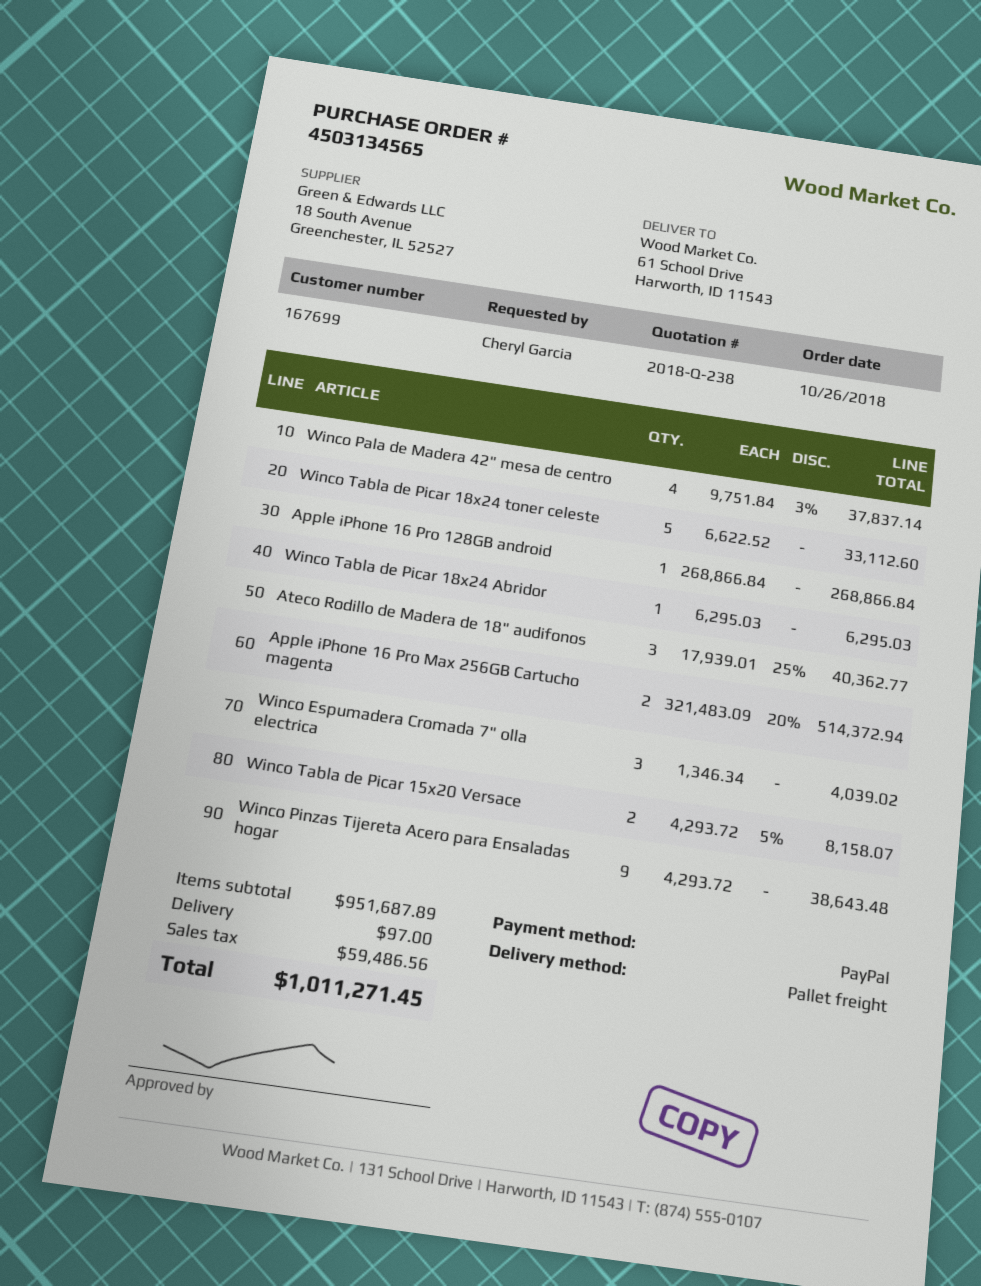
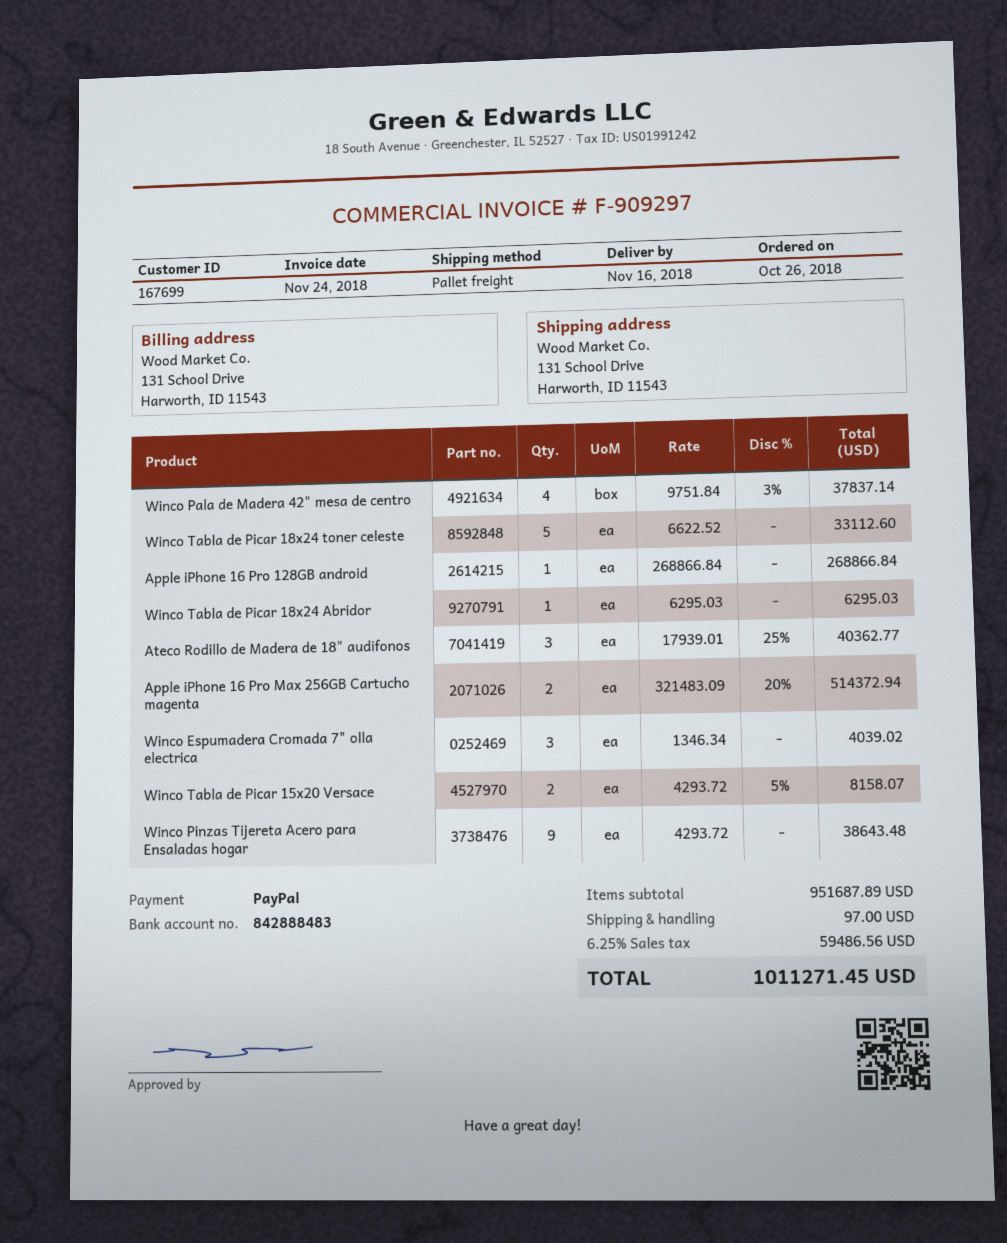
ship to: 61 School Drive, Harworth, ID 11543 -> 131 School Drive, Harworth, ID 11543

